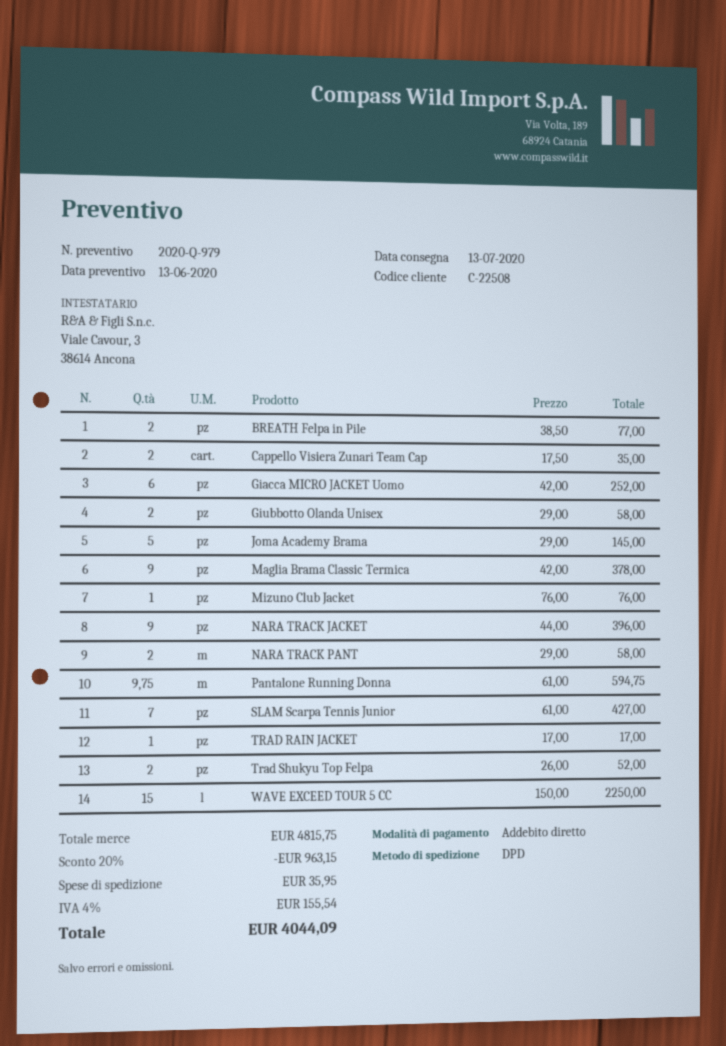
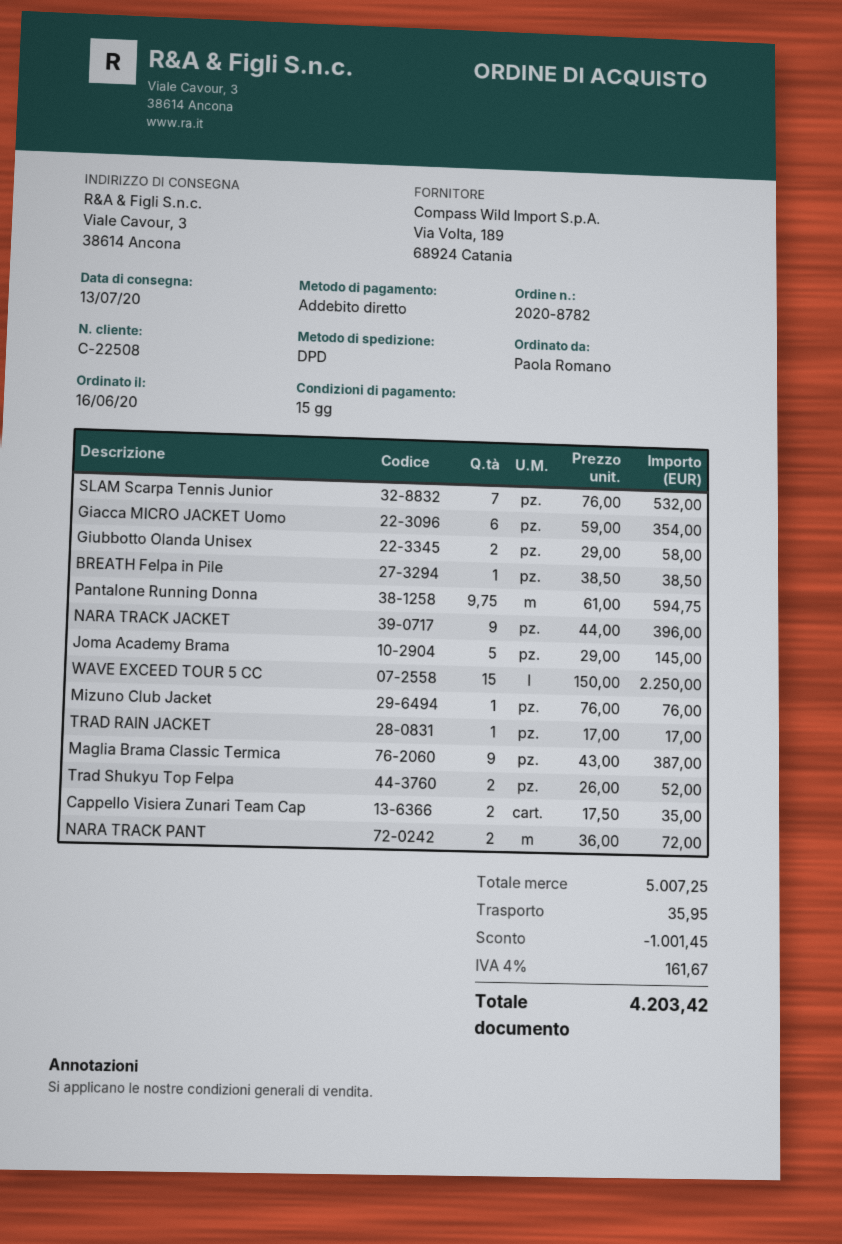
BREATH Felpa in Pile: 2 x 38.50 = 77.00 -> 1 x 38.50 = 38.50
Giacca MICRO JACKET Uomo: 6 x 42.00 = 252.00 -> 6 x 59.00 = 354.00
Maglia Brama Classic Termica: 9 x 42.00 = 378.00 -> 9 x 43.00 = 387.00
NARA TRACK PANT: 2 x 29.00 = 58.00 -> 2 x 36.00 = 72.00
SLAM Scarpa Tennis Junior: 7 x 61.00 = 427.00 -> 7 x 76.00 = 532.00
subtotal: 4815.75 -> 5007.25
discount: 963.15 -> 1001.45
tax: 4% = 155.54 -> 4% = 161.67
total: 4044.09 -> 4203.42

